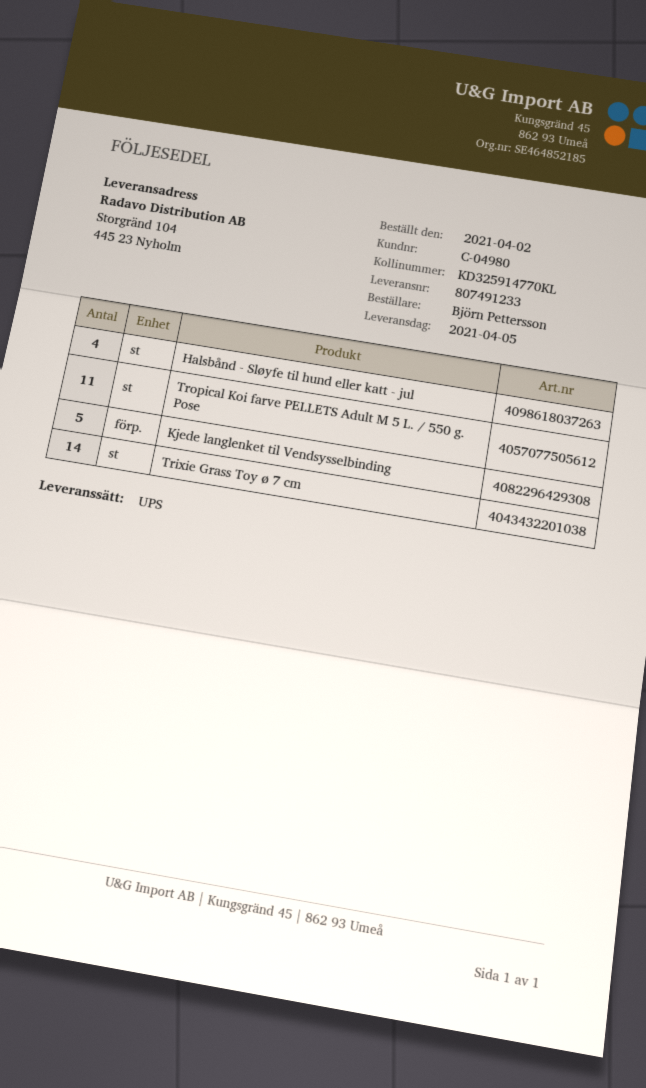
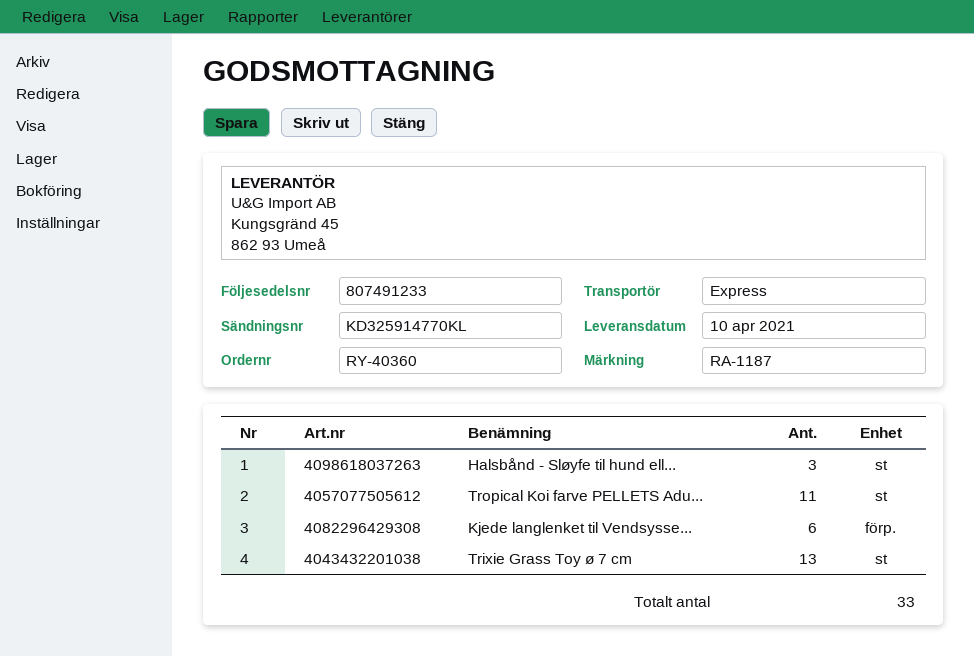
delivery date: 2021-04-05 -> 2021-04-10
shipping method: UPS -> express
Halsbånd - Sløyfe til hund eller katt - jul: 4 -> 3
Kjede langlenket til Vendsysselbinding: 5 -> 6
Trixie Grass Toy ø 7 cm: 14 -> 13

